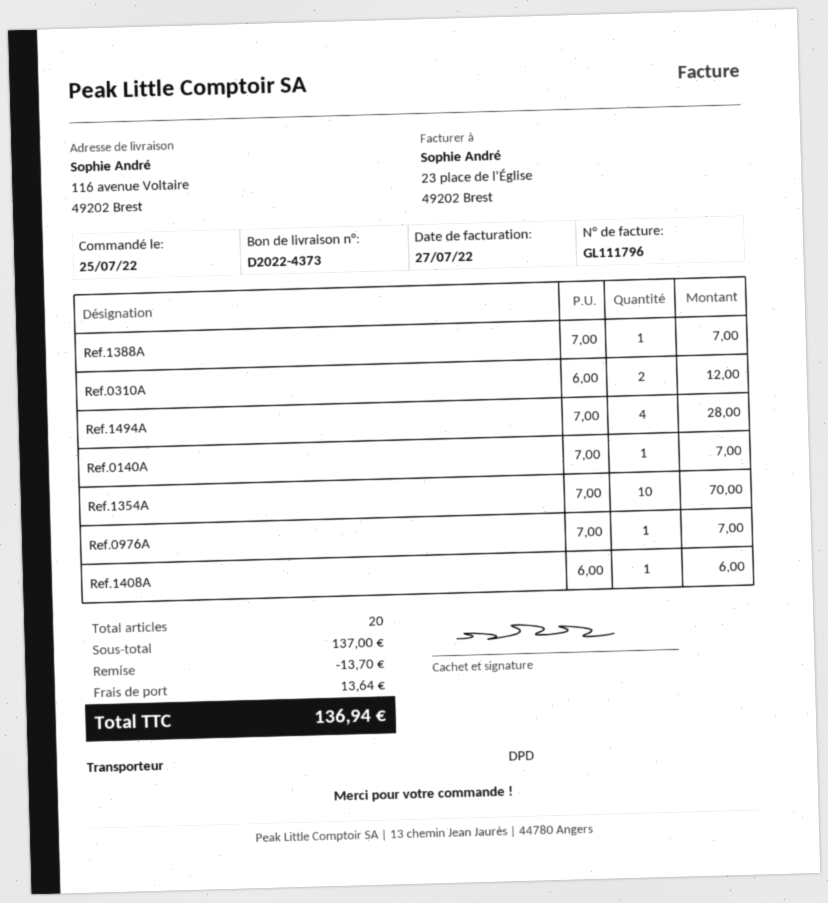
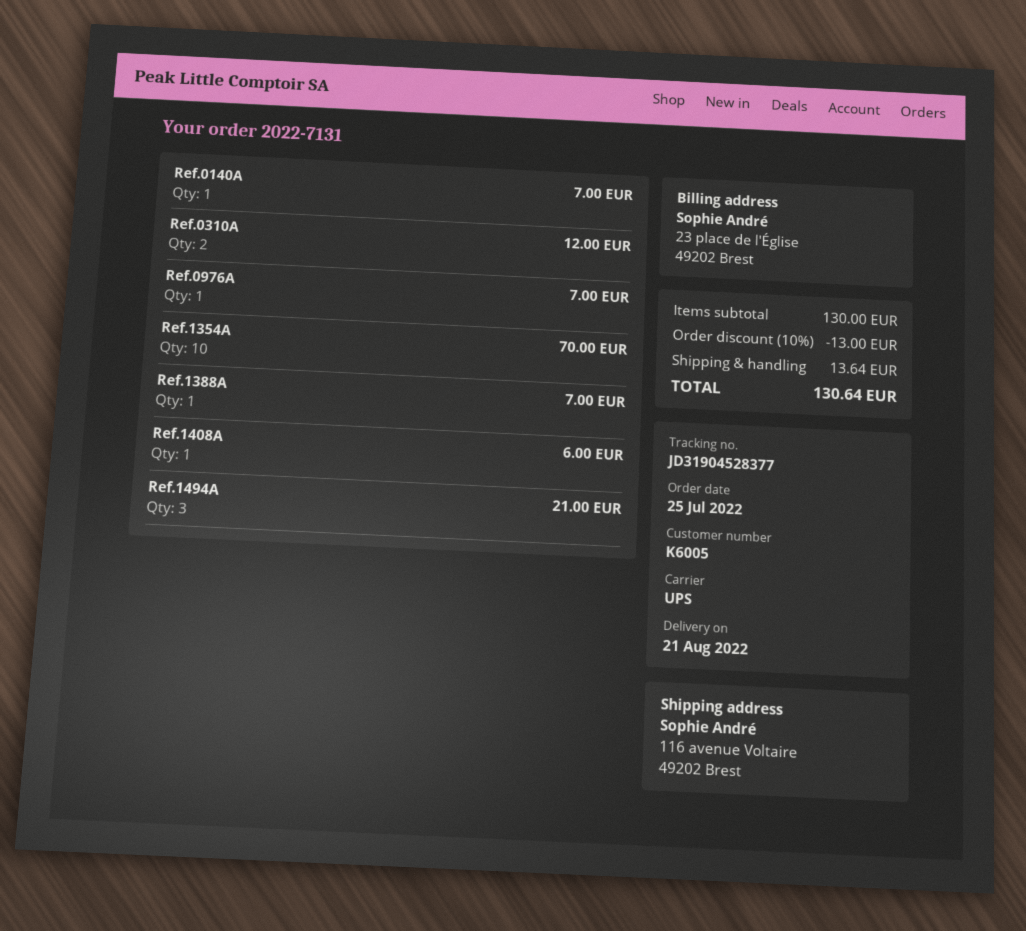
shipping method: DPD -> UPS
Ref.1494A: 4 for 28.00 -> 3 for 21.00
subtotal: 137.00 -> 130.00
discount: 13.70 -> 13.00
total: 136.94 -> 130.64

